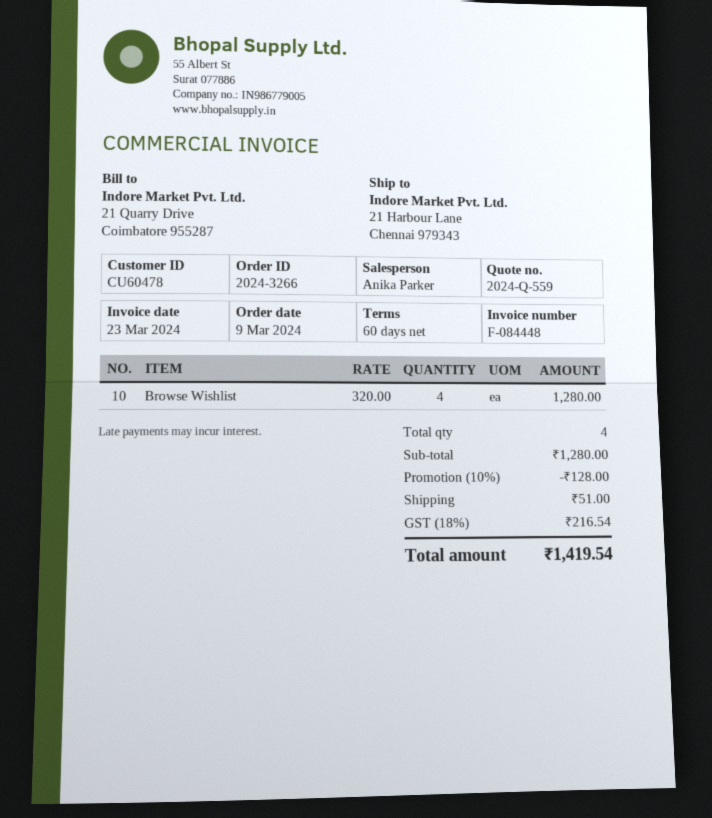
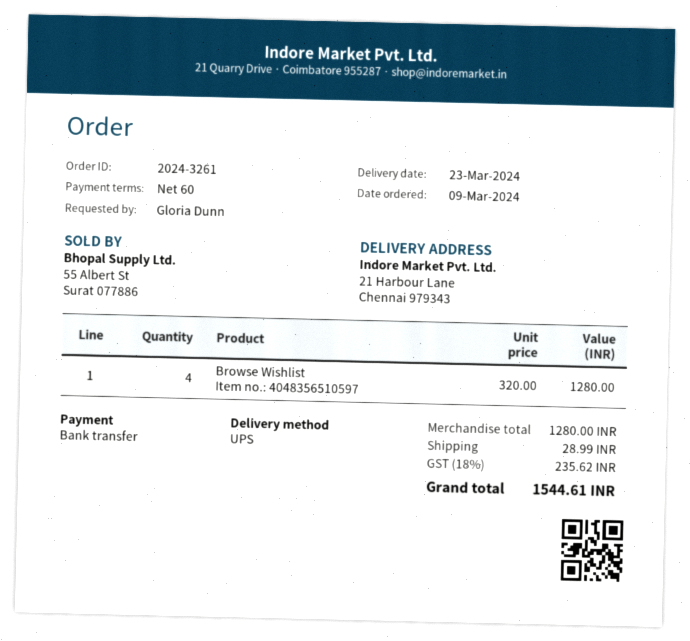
order number: 2024-3266 -> 2024-3261
discount: 10% = 128.00 -> none
shipping: 51.00 -> 28.99
tax: 18% = 216.54 -> 18% = 235.62
total: 1419.54 -> 1544.61

